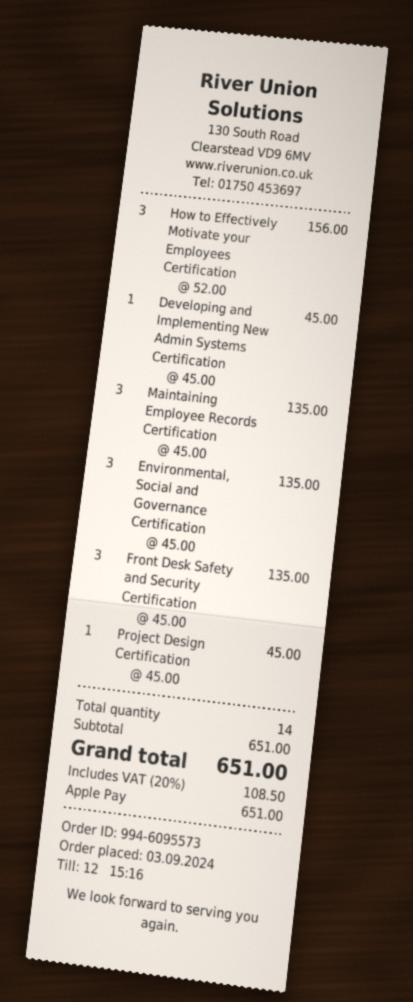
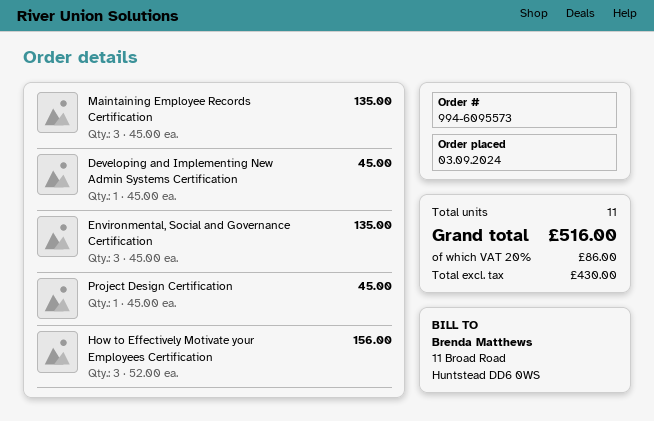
Front Desk Safety and Security Certification: 3 x 45.00 = 135.00 -> none
total quantity: 14 -> 11
tax: 20% = 108.50 -> 20% = 86.00
total: 651.00 -> 516.00

